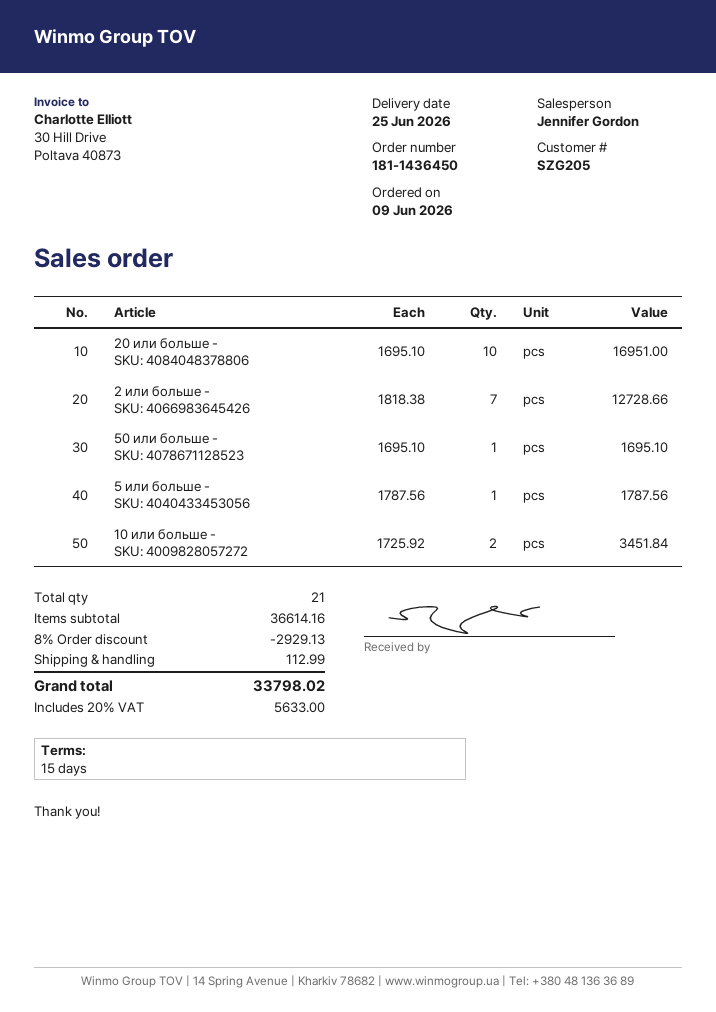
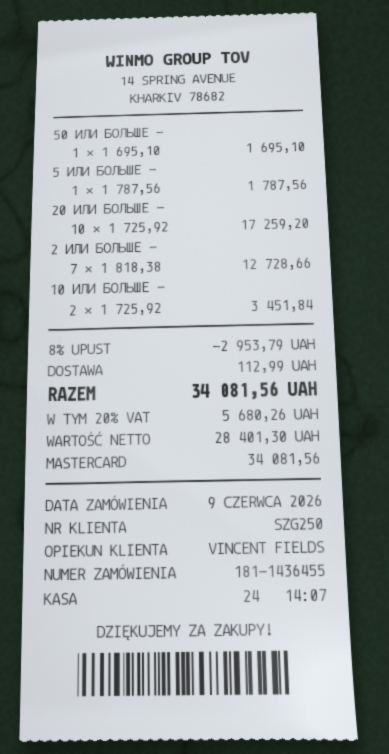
order number: 181-1436450 -> 181-1436455
customer number: SZG205 -> SZG250
sales rep: Jennifer Gordon -> VINCENT FIELDS
20 или больше -: 10 x 1695.10 = 16951.00 -> 10 x 1725.92 = 17259.20
discount: 8% = 2929.13 -> 8% = 2953.79
tax: 20% = 5633.00 -> 20% = 5680.26
total: 33798.02 -> 34081.56

